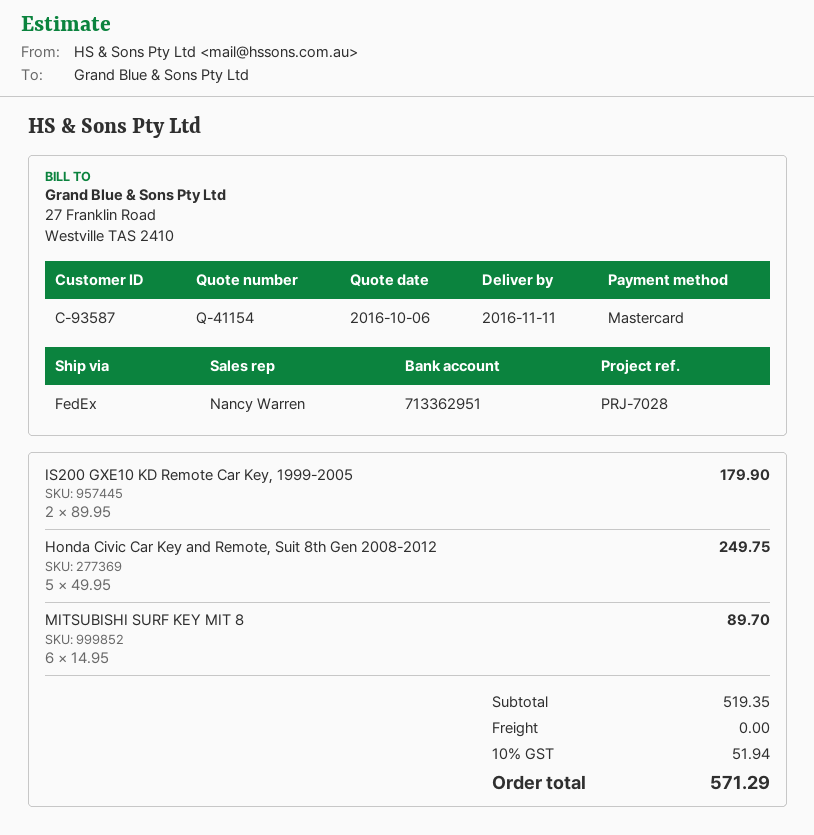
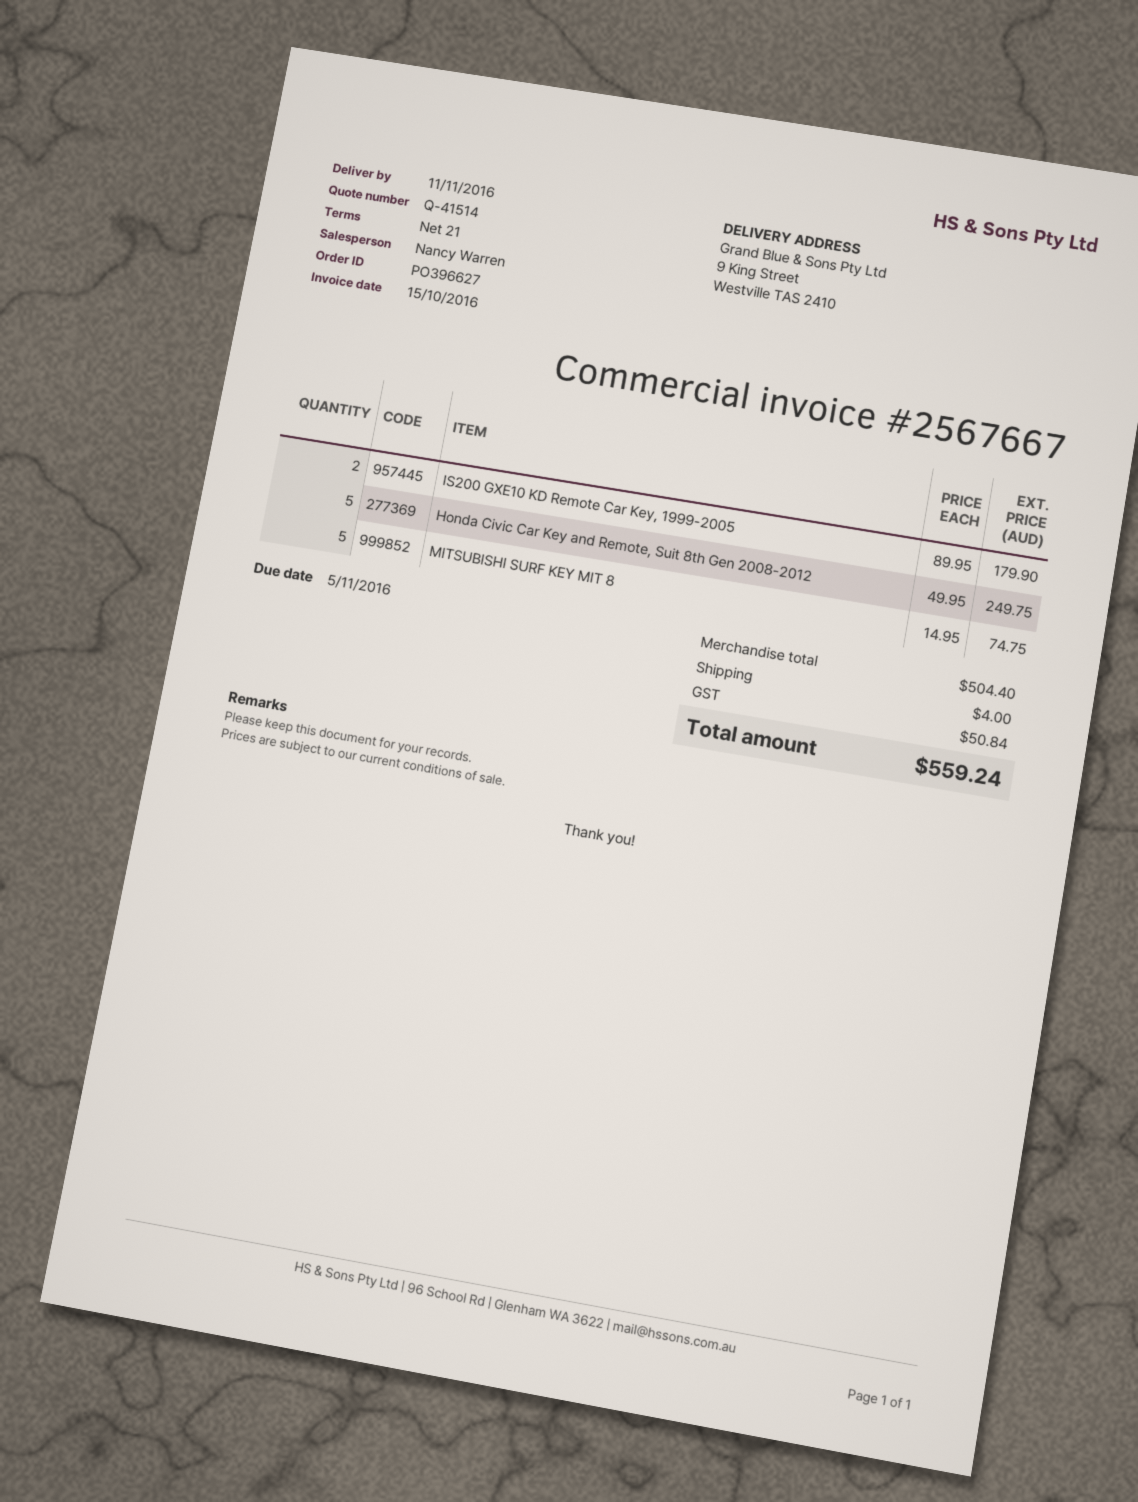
quote number: Q-41154 -> Q-41514
MITSUBISHI SURF KEY MIT 8: 6 x 14.95 = 89.70 -> 5 x 14.95 = 74.75
subtotal: 519.35 -> 504.40
shipping: 0.00 -> 4.00
tax: 51.94 -> 50.84
total: 571.29 -> 559.24

